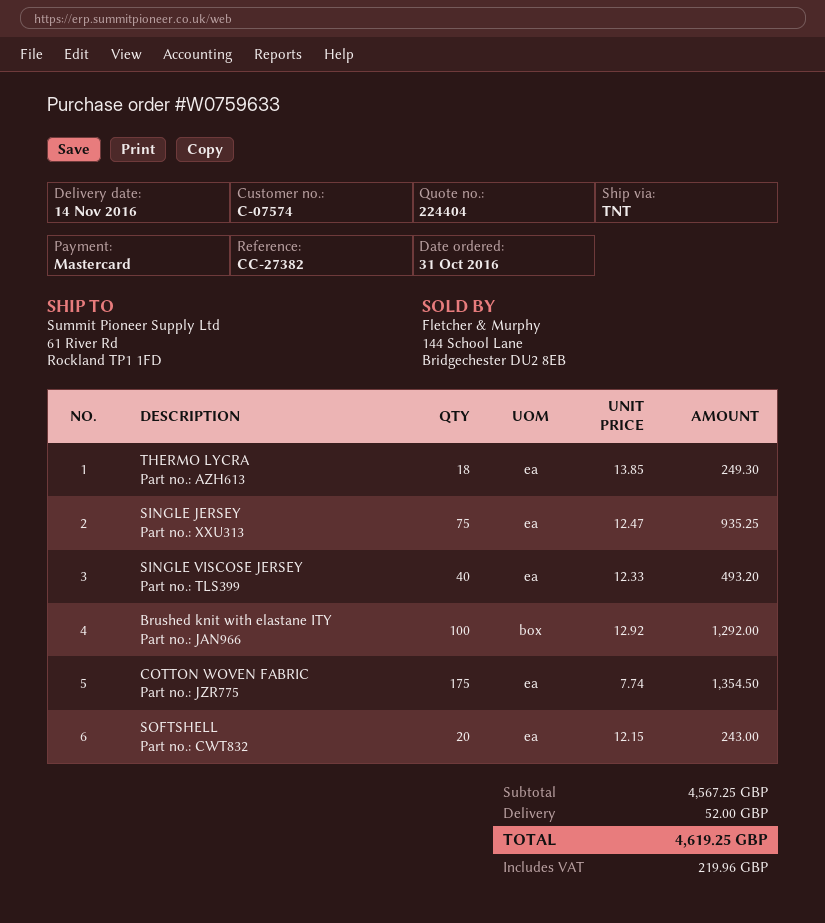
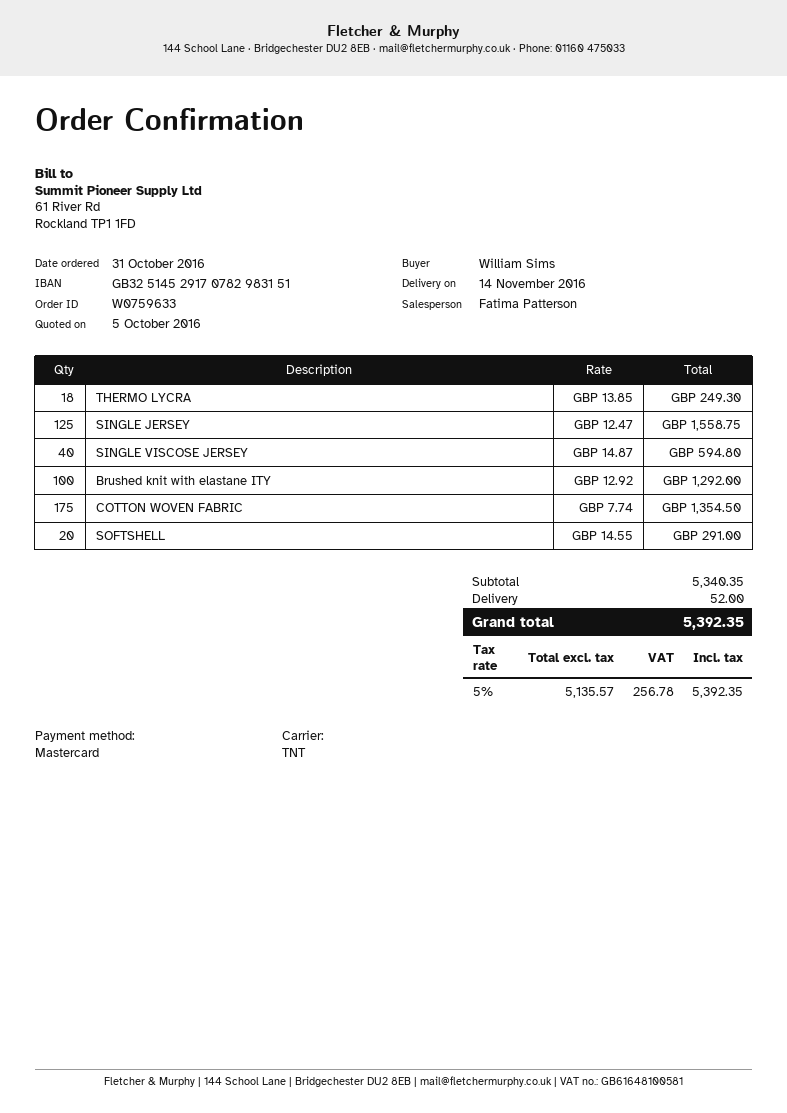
SINGLE JERSEY: 75 x 12.47 = 935.25 -> 125 x 12.47 = 1558.75
SINGLE VISCOSE JERSEY: 40 x 12.33 = 493.20 -> 40 x 14.87 = 594.80
SOFTSHELL: 20 x 12.15 = 243.00 -> 20 x 14.55 = 291.00
subtotal: 4567.25 -> 5340.35
tax: 219.96 -> 256.78
total: 4619.25 -> 5392.35

